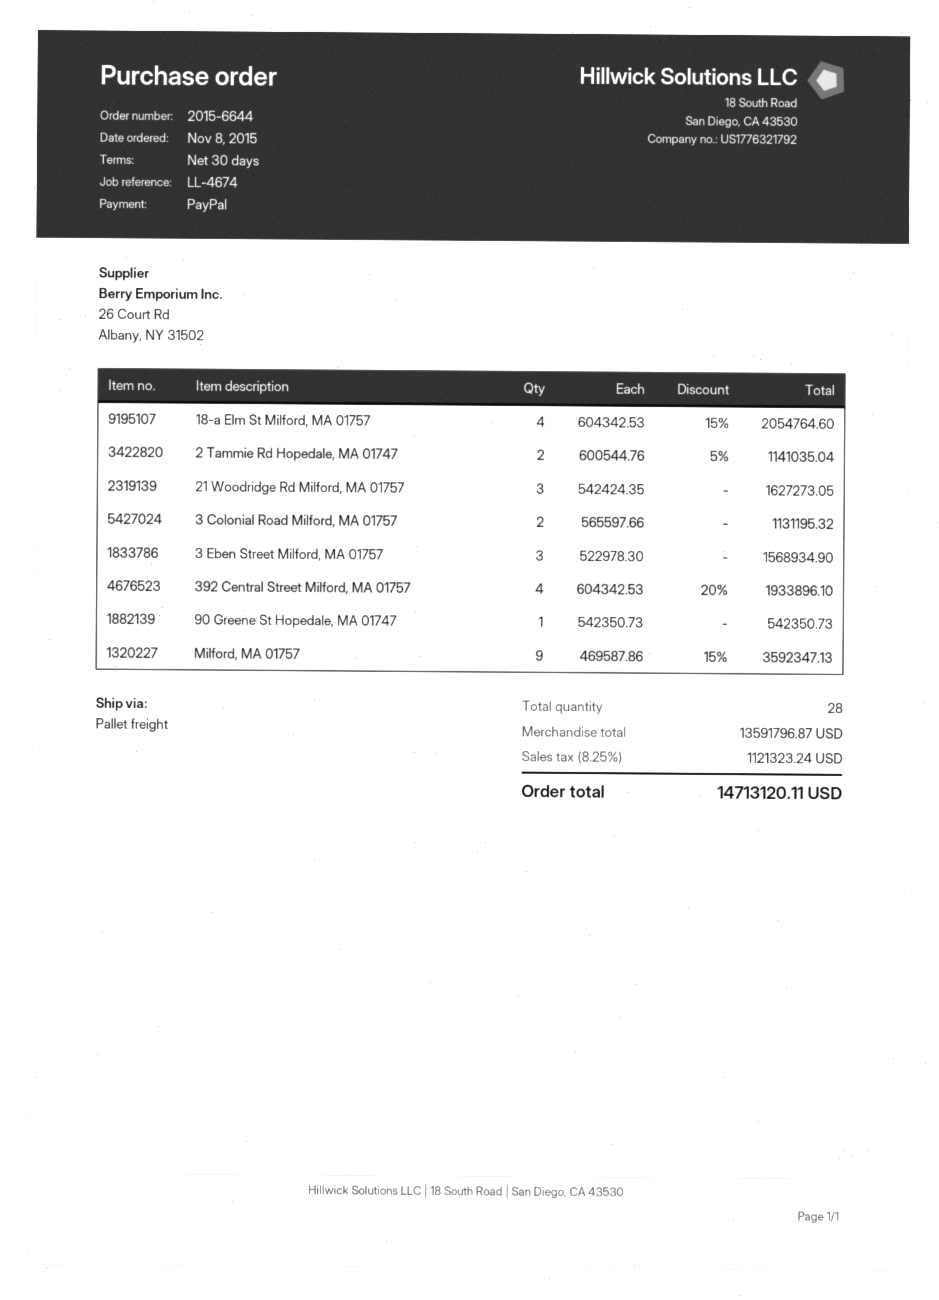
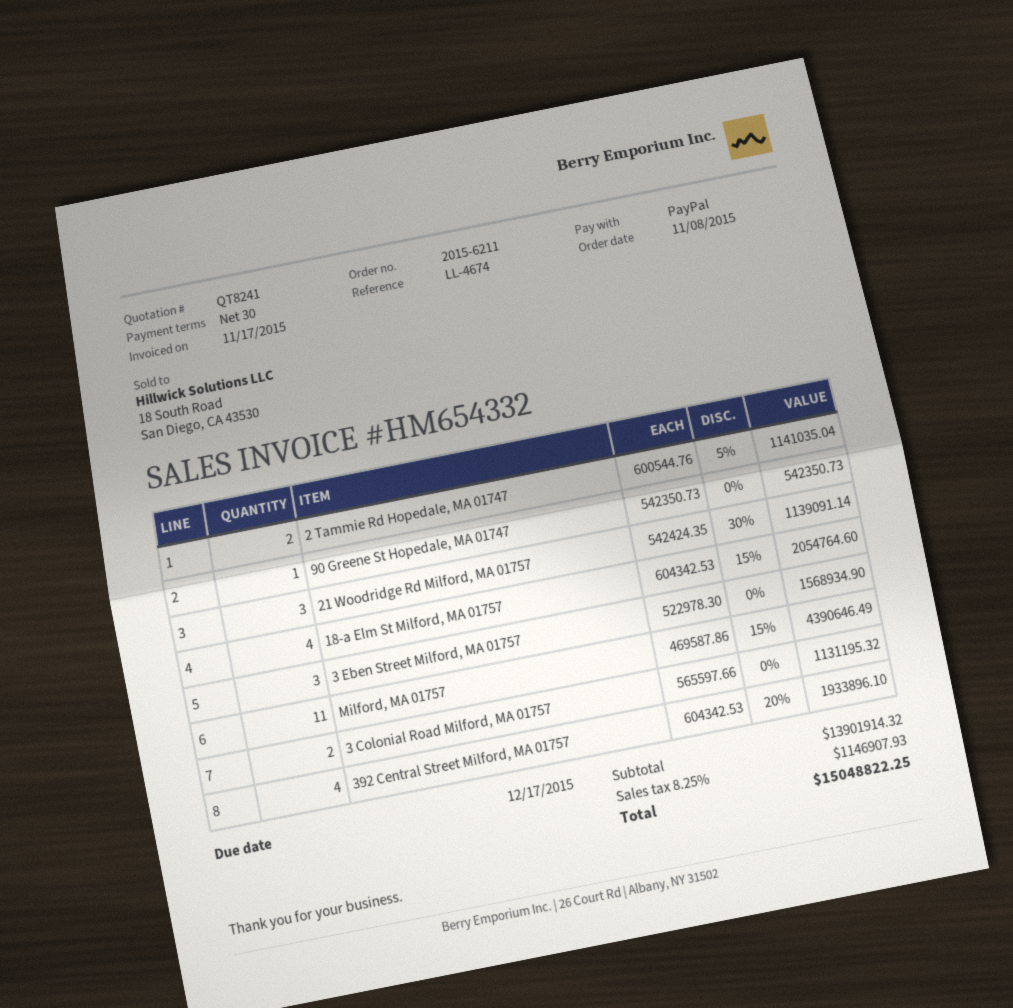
order number: 2015-6644 -> 2015-6211
21 Woodridge Rd Milford, MA 01757: 3 x 542424.35 = 1627273.05 -> 3 x 542424.35 - 30% = 1139091.14
Milford, MA 01757: 9 x 469587.86 - 15% = 3592347.13 -> 11 x 469587.86 - 15% = 4390646.49
subtotal: 13591796.87 -> 13901914.32
tax: 8.25% = 1121323.24 -> 8.25% = 1146907.93
total: 14713120.11 -> 15048822.25

